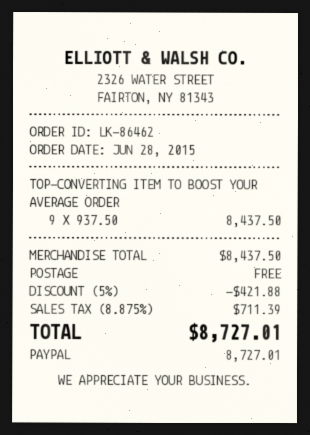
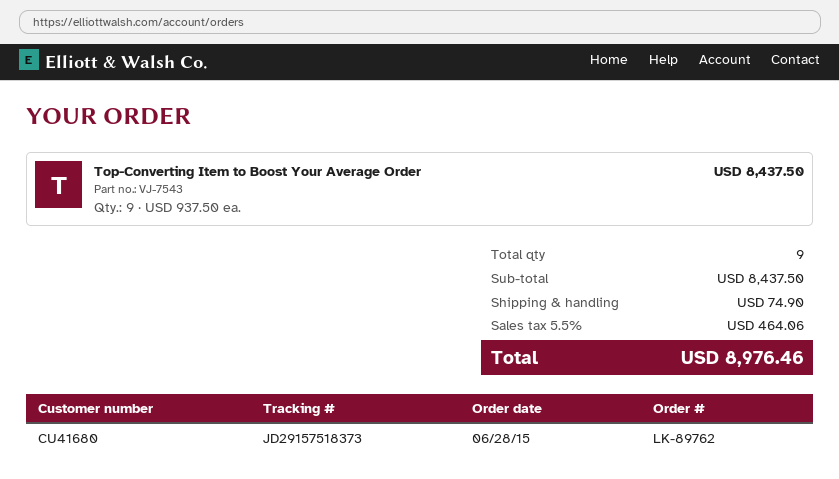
order number: LK-86462 -> LK-89762
discount: 5% = 421.88 -> none
shipping: 0.00 -> 74.90
tax: 8.875% = 711.39 -> 5.5% = 464.06
total: 8727.01 -> 8976.46

